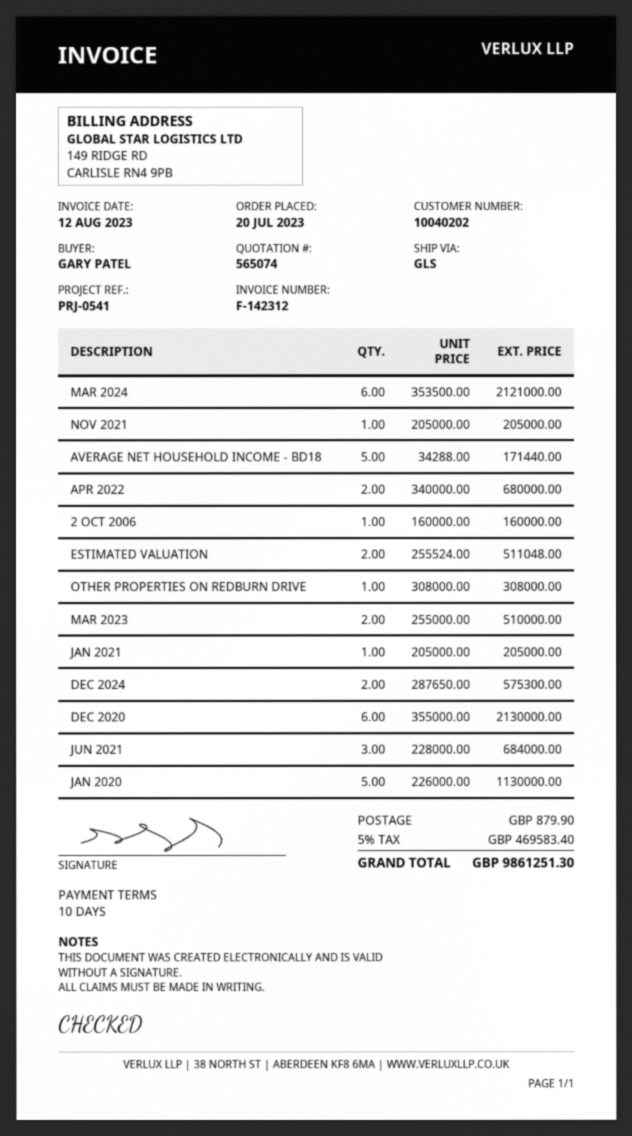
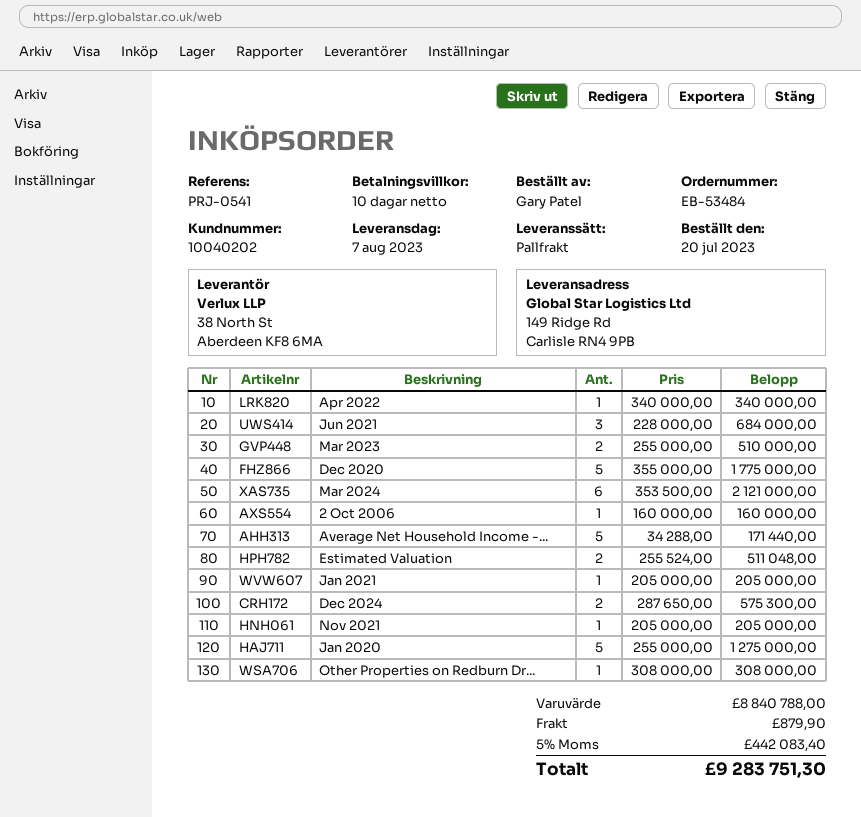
shipping method: GLS -> pallet freight
APR 2022: 2 x 340000.00 = 680000.00 -> 1 x 340000.00 = 340000.00
DEC 2020: 6 x 355000.00 = 2130000.00 -> 5 x 355000.00 = 1775000.00
JAN 2020: 5 x 226000.00 = 1130000.00 -> 5 x 255000.00 = 1275000.00
tax: 5% = 469583.40 -> 5% = 442083.40
total: 9861251.30 -> 9283751.30

